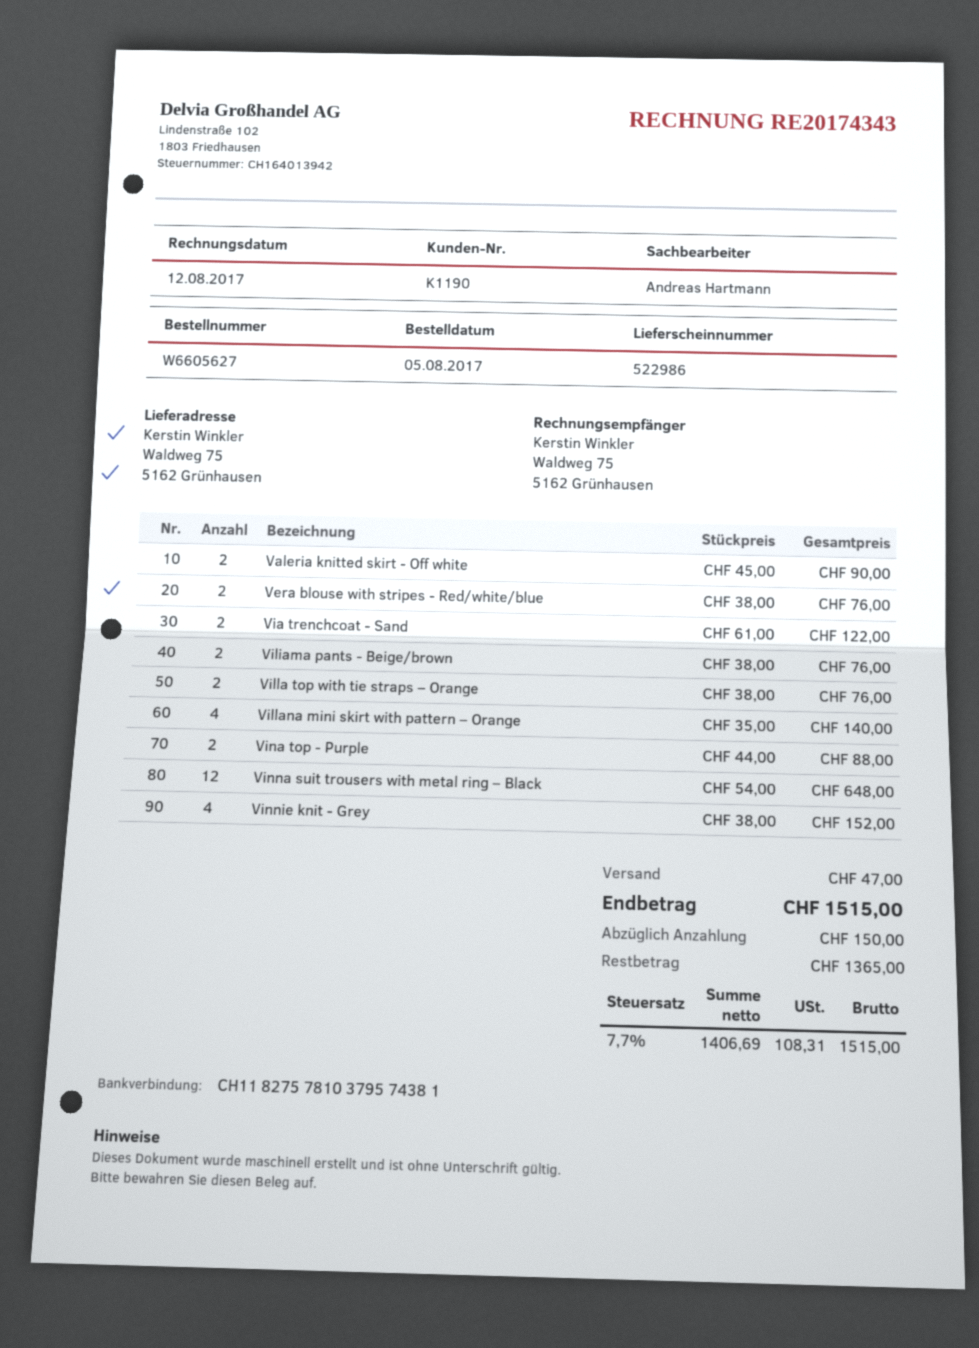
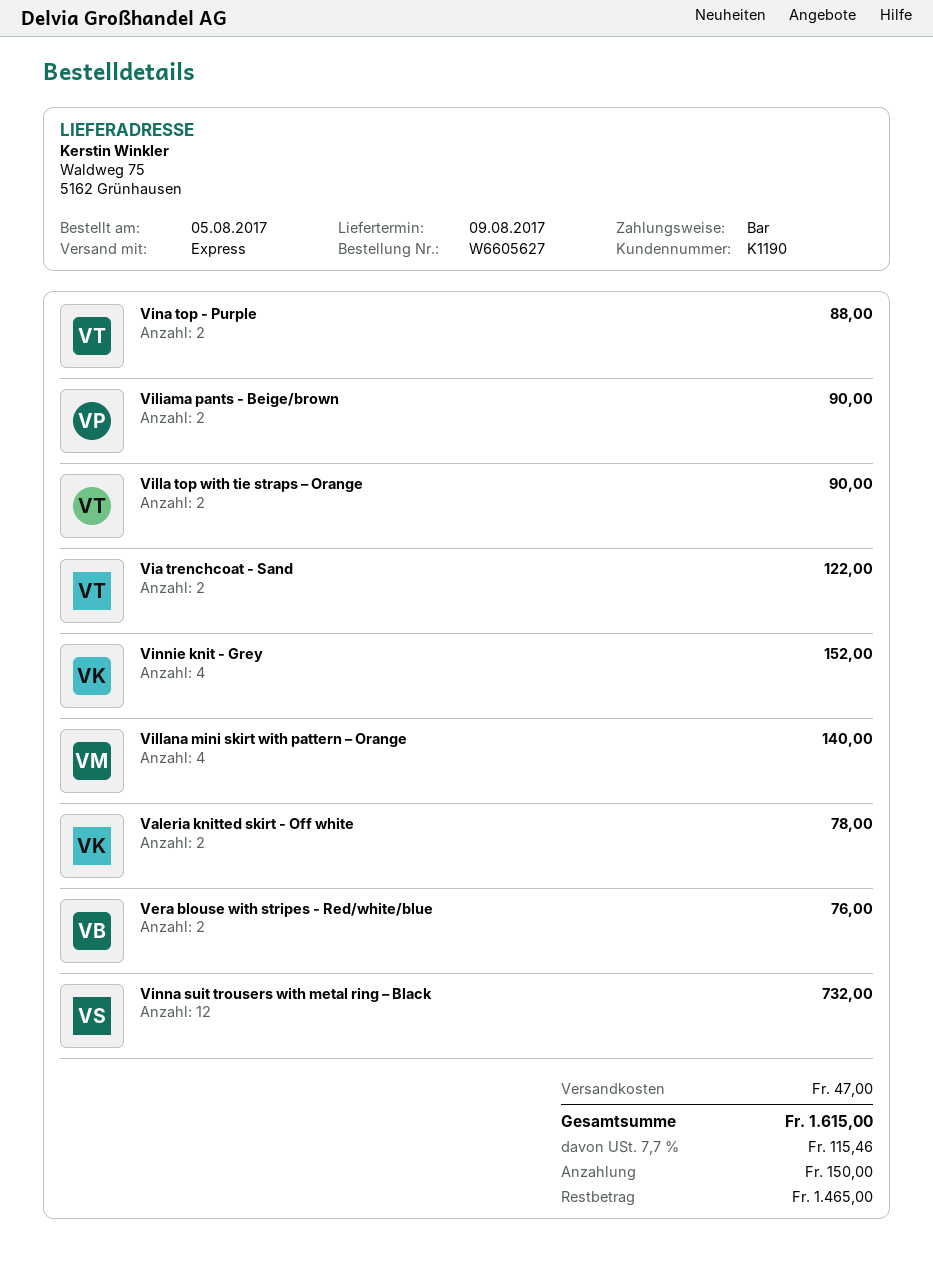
Valeria knitted skirt - Off white: 2 for 90.00 -> 2 for 78.00
Viliama pants - Beige/brown: 2 for 76.00 -> 2 for 90.00
Villa top with tie straps – Orange: 2 for 76.00 -> 2 for 90.00
Vinna suit trousers with metal ring – Black: 12 for 648.00 -> 12 for 732.00
tax: 7.7% = 108.31 -> 7.7% = 115.46
total: 1515.00 -> 1615.00
balance: 1365.00 -> 1465.00

